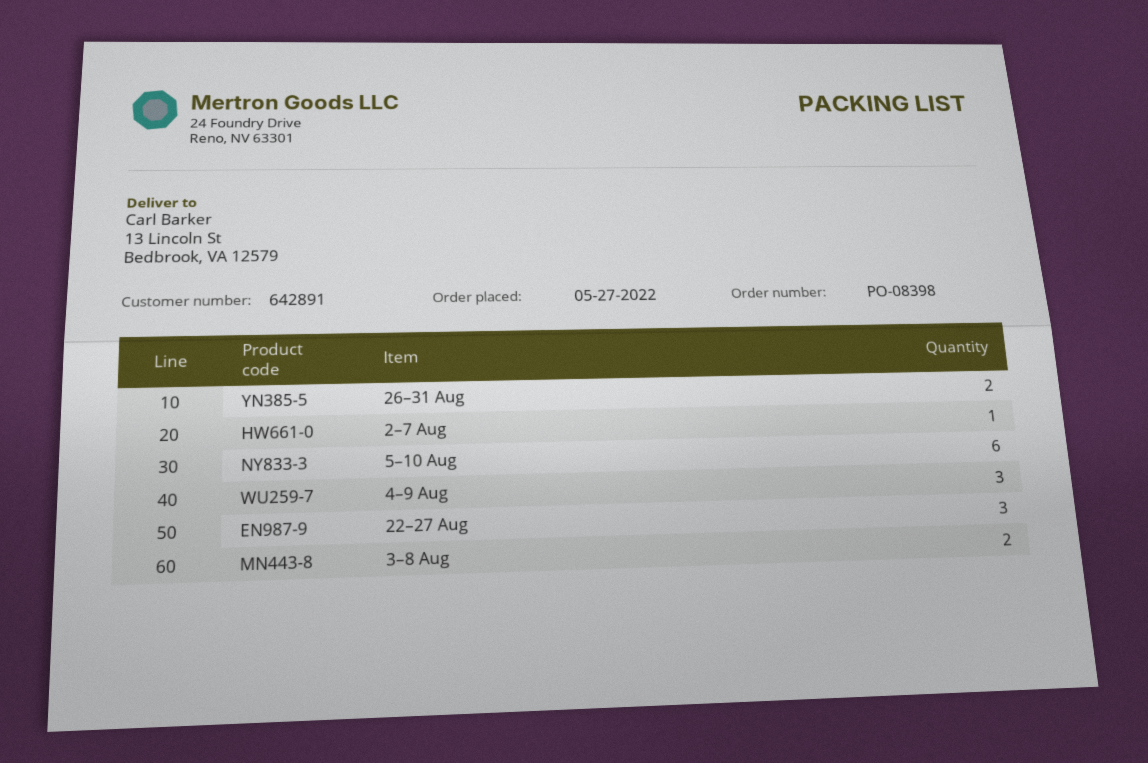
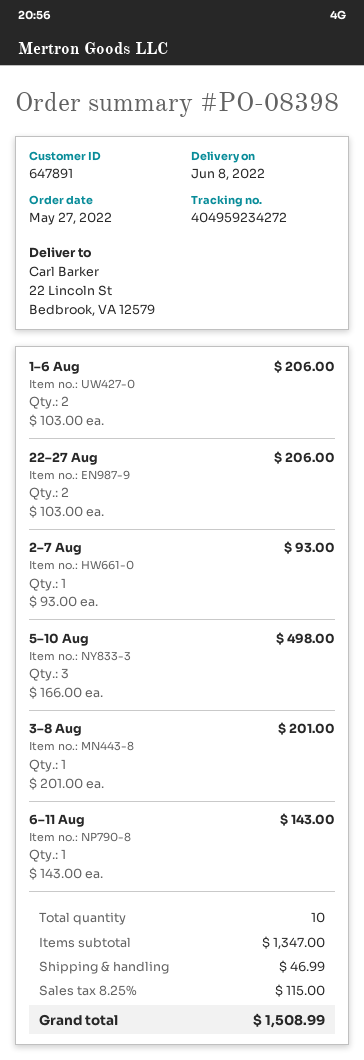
customer number: 642891 -> 647891
ship to: 13 Lincoln St, Bedbrook, VA 12579 -> 22 Lincoln St, Bedbrook, VA 12579
26–31 Aug: 2 -> none
5–10 Aug: 6 -> 3
4–9 Aug: 3 -> none
22–27 Aug: 3 -> 2
3–8 Aug: 2 -> 1
1–6 Aug: none -> 2
6–11 Aug: none -> 1

